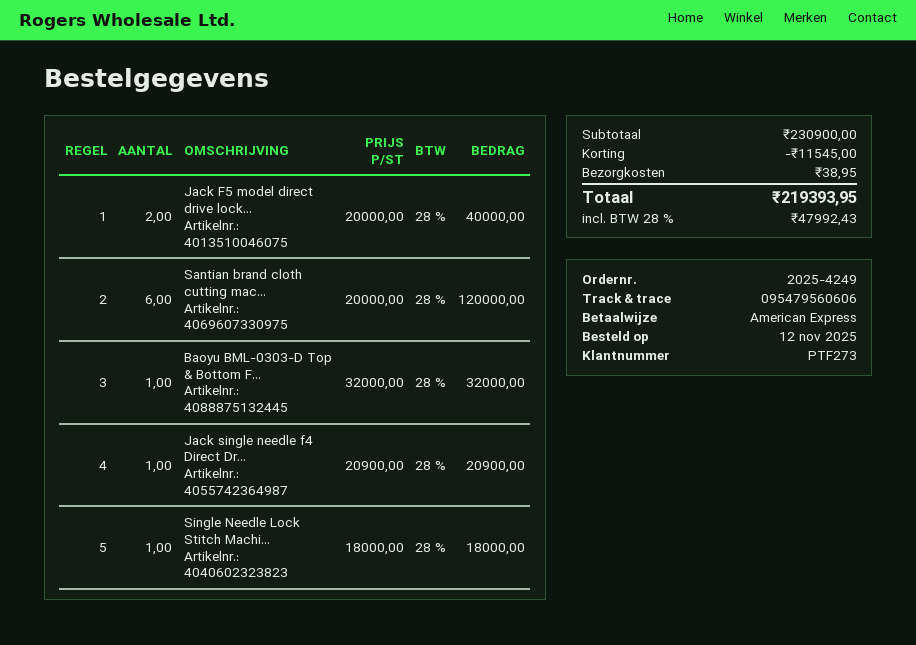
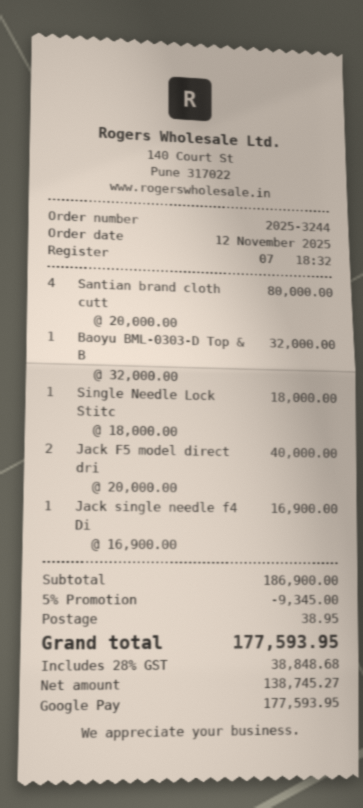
order number: 2025-4249 -> 2025-3244
payment method: American Express -> Google Pay
Santian brand cloth cutting mac...: 6 x 20000.00 = 120000.00 -> 4 x 20000.00 = 80000.00
Jack single needle f4 Direct Dr...: 1 x 20900.00 = 20900.00 -> 1 x 16900.00 = 16900.00
subtotal: 230900.00 -> 186900.00
discount: 11545.00 -> 9345.00
tax: 28% = 47992.43 -> 28% = 38848.68
total: 219393.95 -> 177593.95

